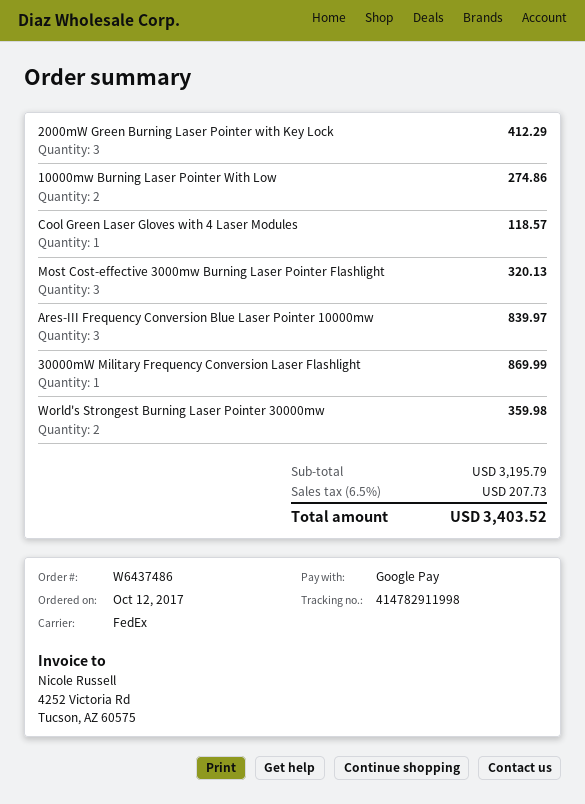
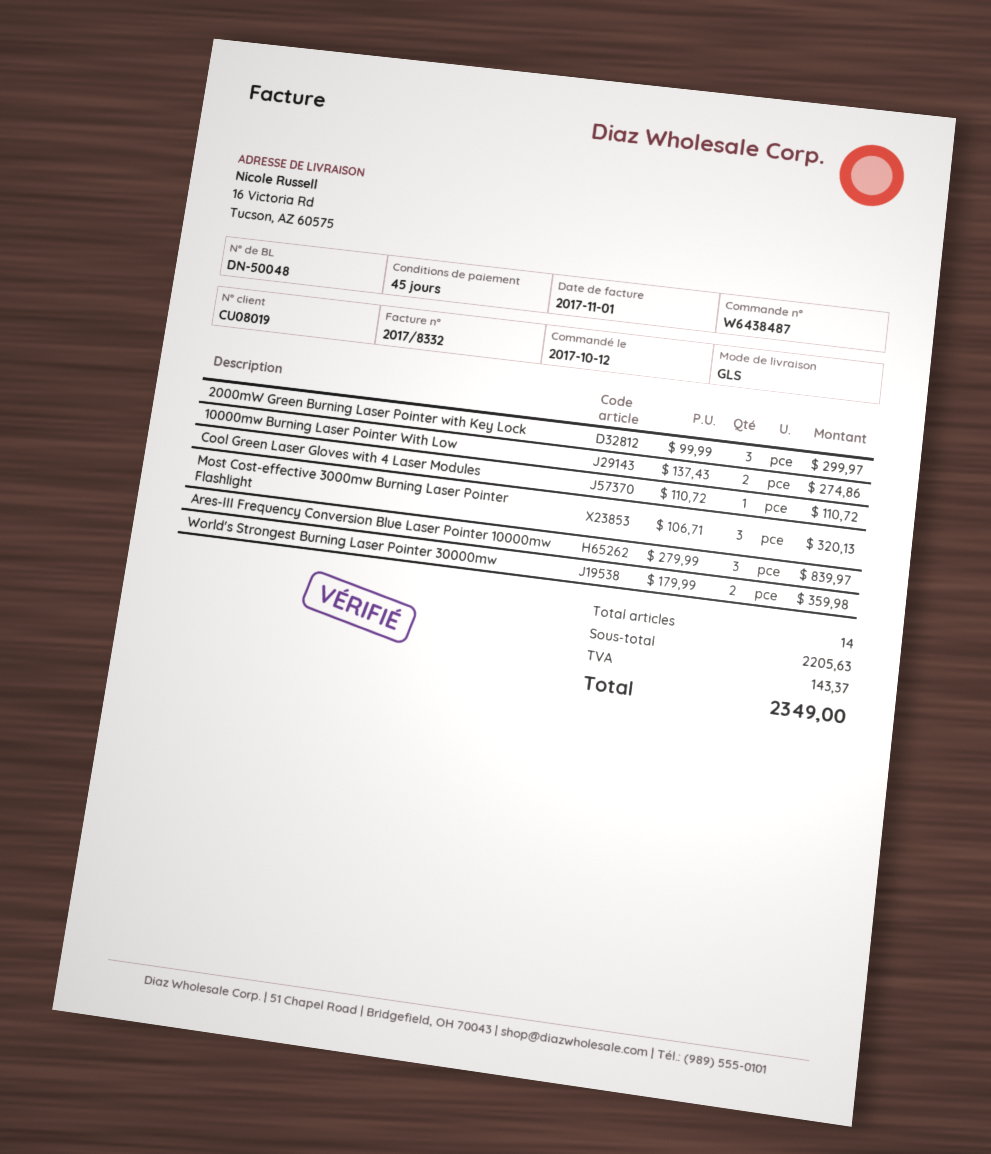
order number: W6437486 -> W6438487
shipping method: FedEx -> GLS
2000mW Green Burning Laser Pointer with Key Lock: 3 for 412.29 -> 3 for 299.97
Cool Green Laser Gloves with 4 Laser Modules: 1 for 118.57 -> 1 for 110.72
30000mW Military Frequency Conversion Laser Flashlight: 1 for 869.99 -> none
subtotal: 3195.79 -> 2205.63
tax: 207.73 -> 143.37
total: 3403.52 -> 2349.00

